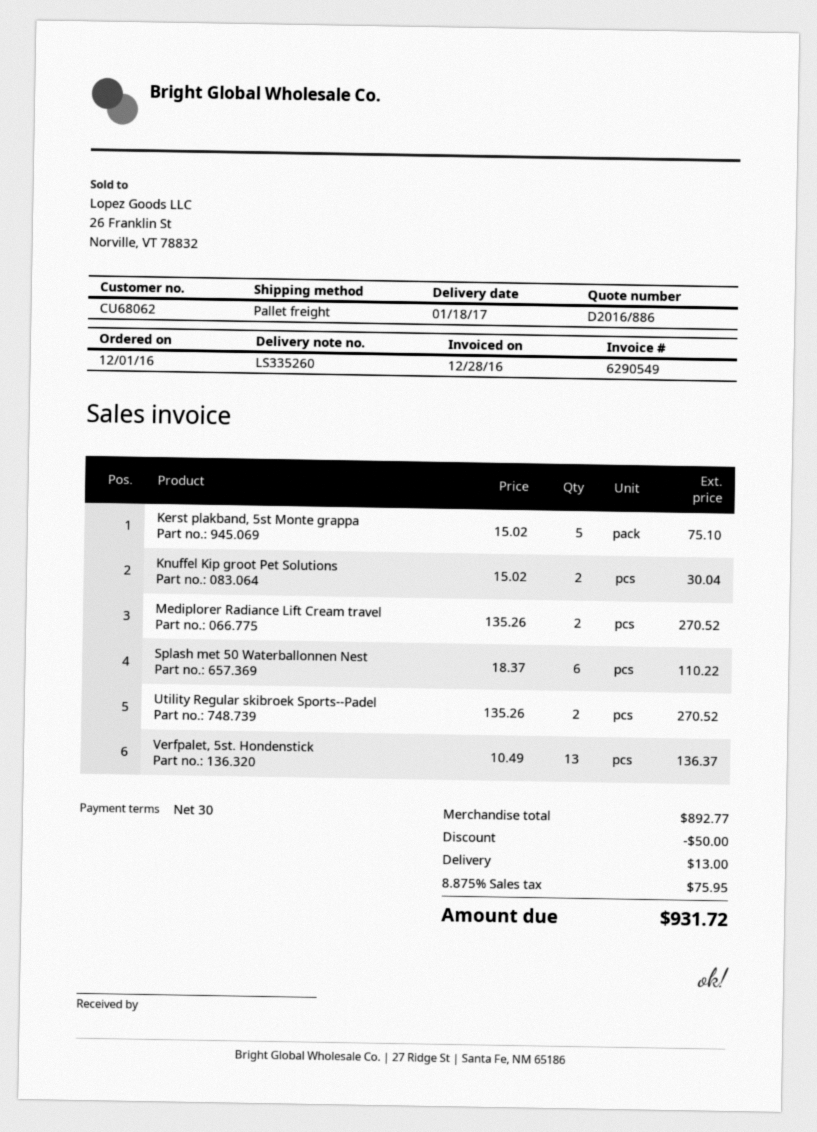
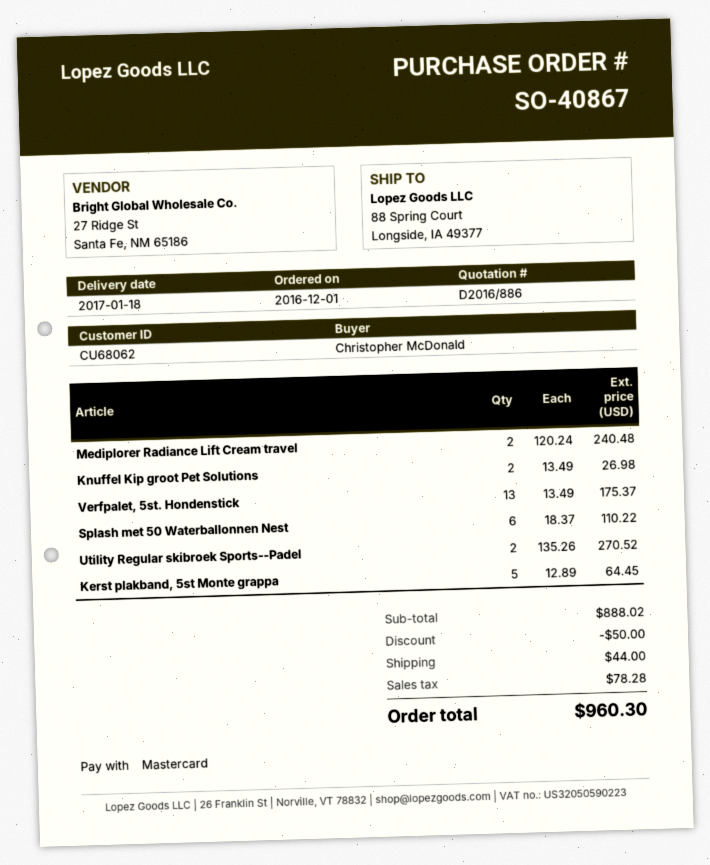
Kerst plakband, 5st Monte grappa: 5 x 15.02 = 75.10 -> 5 x 12.89 = 64.45
Knuffel Kip groot Pet Solutions: 2 x 15.02 = 30.04 -> 2 x 13.49 = 26.98
Mediplorer Radiance Lift Cream travel: 2 x 135.26 = 270.52 -> 2 x 120.24 = 240.48
Verfpalet, 5st. Hondenstick: 13 x 10.49 = 136.37 -> 13 x 13.49 = 175.37
subtotal: 892.77 -> 888.02
shipping: 13.00 -> 44.00
tax: 75.95 -> 78.28
total: 931.72 -> 960.30

